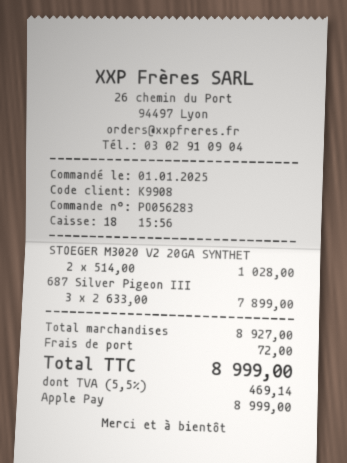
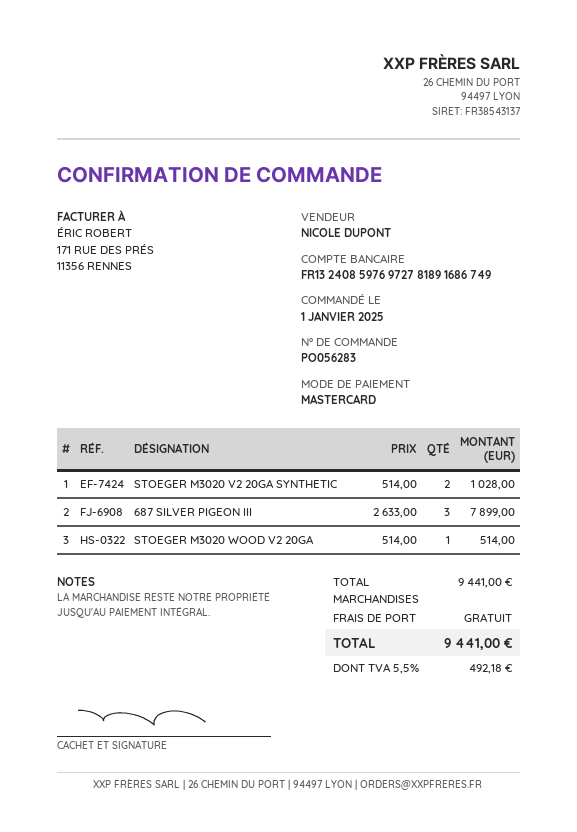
payment method: Apple Pay -> Mastercard
STOEGER M3020 WOOD V2 20GA: none -> 1 x 514.00 = 514.00
subtotal: 8927.00 -> 9441.00
shipping: 72.00 -> 0.00
tax: 5.5% = 469.14 -> 5.5% = 492.18
total: 8999.00 -> 9441.00

